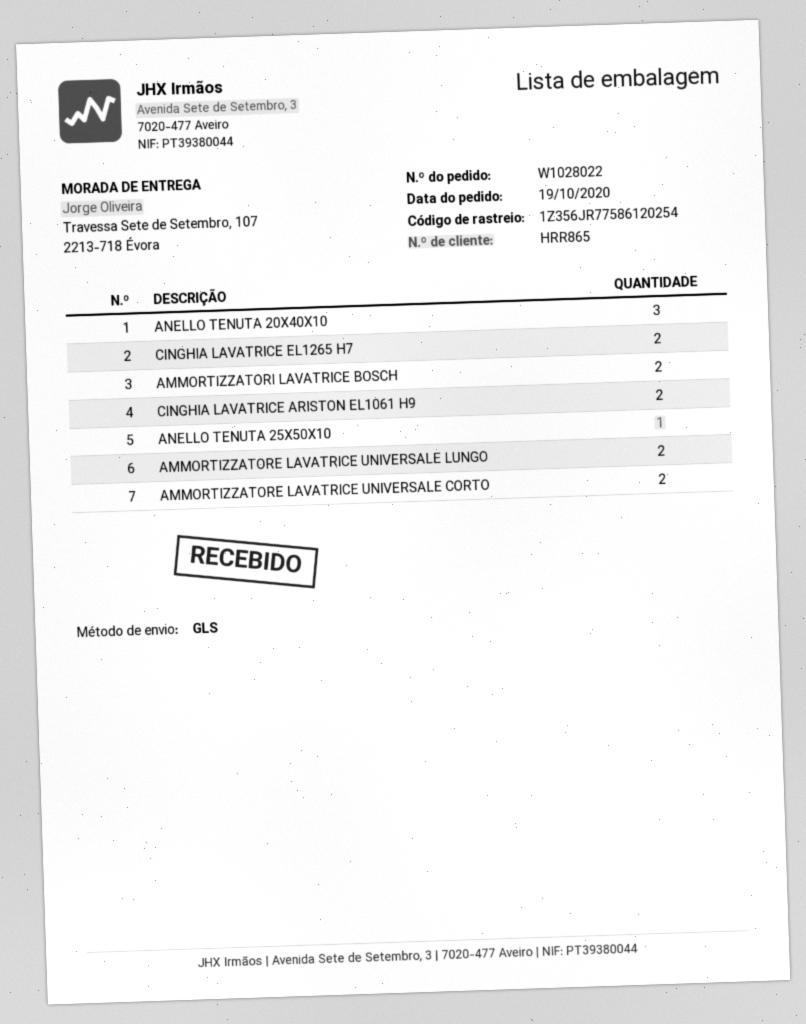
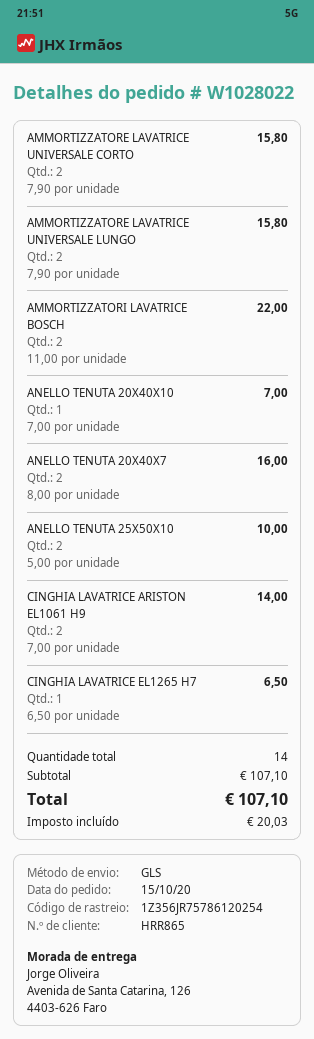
order date: 2020-10-19 -> 2020-10-15
tracking number: 1Z356JR77586120254 -> 1Z356JR75786120254
ship to: Travessa Sete de Setembro, 107, 2213-718 Évora -> Avenida de Santa Catarina, 126, 4403-626 Faro
ANELLO TENUTA 20X40X10: 3 -> 1
CINGHIA LAVATRICE EL1265 H7: 2 -> 1
ANELLO TENUTA 25X50X10: 1 -> 2
ANELLO TENUTA 20X40X7: none -> 2

